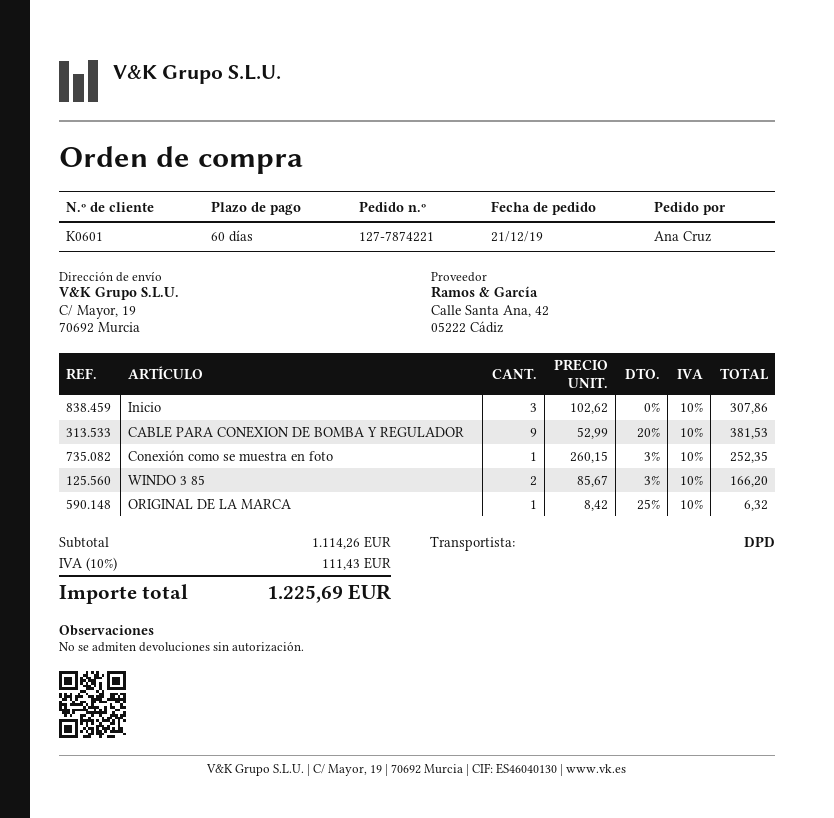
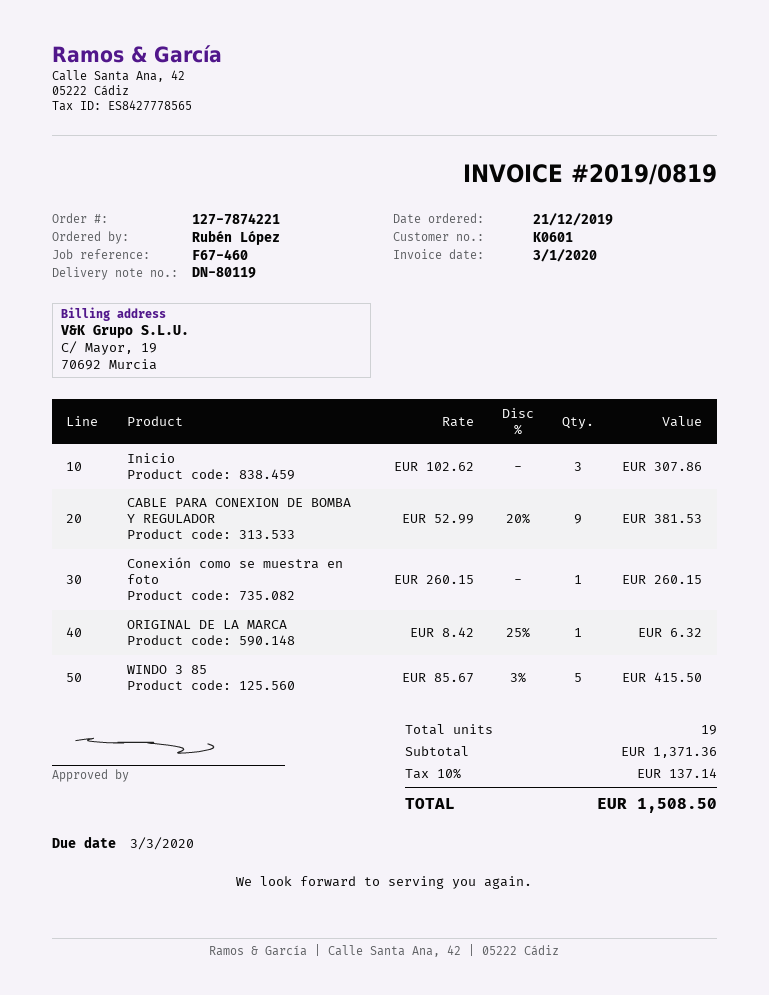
ordered by: Ana Cruz -> Rubén López
Conexión como se muestra en foto: 1 x 260.15 - 3% = 252.35 -> 1 x 260.15 = 260.15
WINDO 3 85: 2 x 85.67 - 3% = 166.20 -> 5 x 85.67 - 3% = 415.50
subtotal: 1114.26 -> 1371.36
tax: 10% = 111.43 -> 10% = 137.14
total: 1225.69 -> 1508.50

